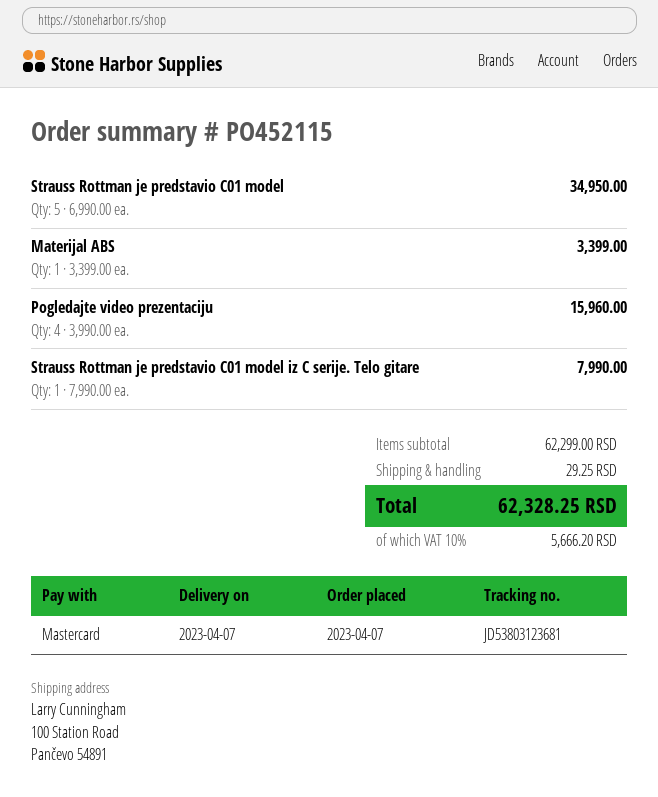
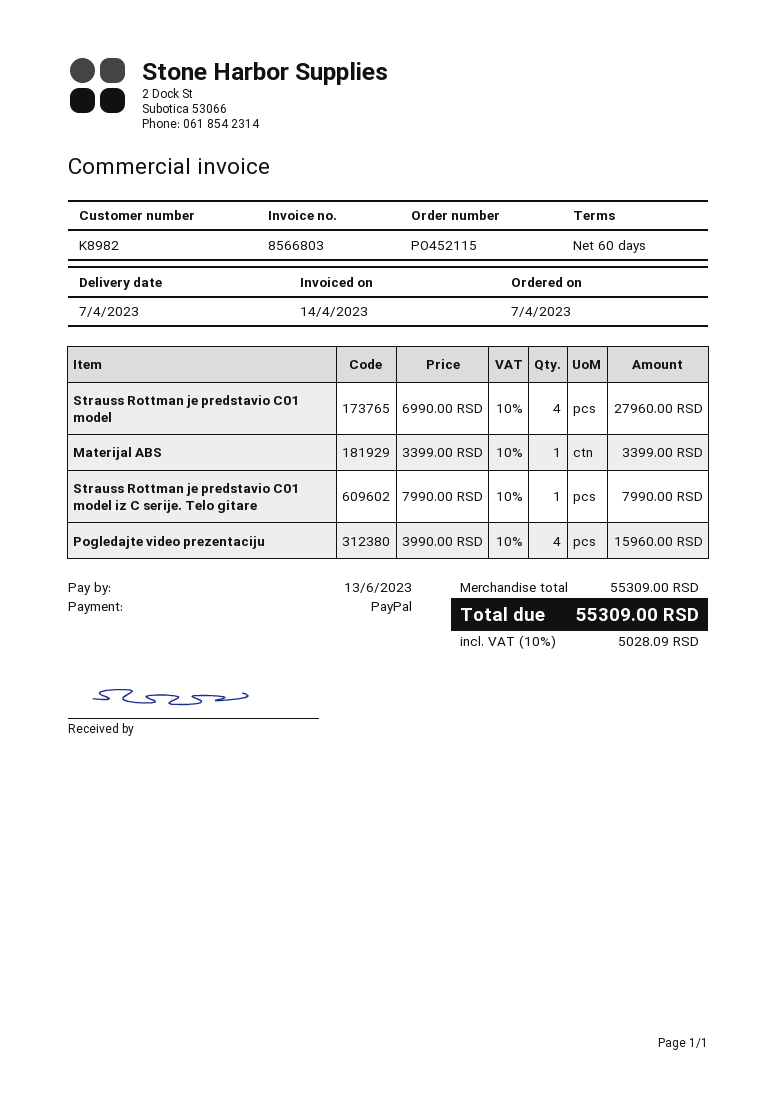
payment method: Mastercard -> PayPal
Strauss Rottman je predstavio C01 model: 5 x 6990.00 = 34950.00 -> 4 x 6990.00 = 27960.00
subtotal: 62299.00 -> 55309.00
shipping: 29.25 -> none
tax: 10% = 5666.20 -> 10% = 5028.09
total: 62328.25 -> 55309.00

